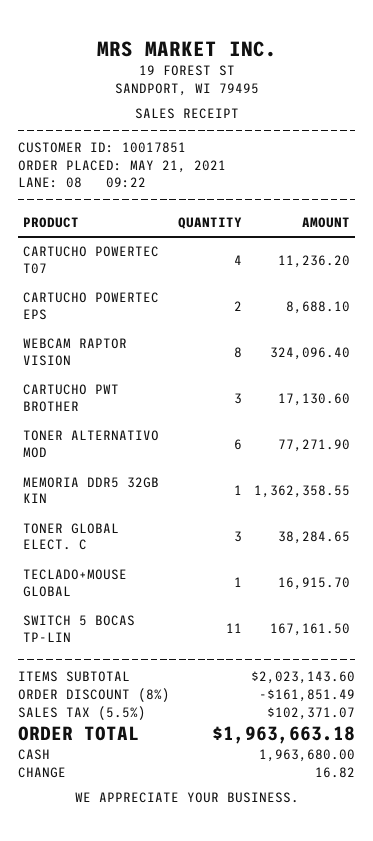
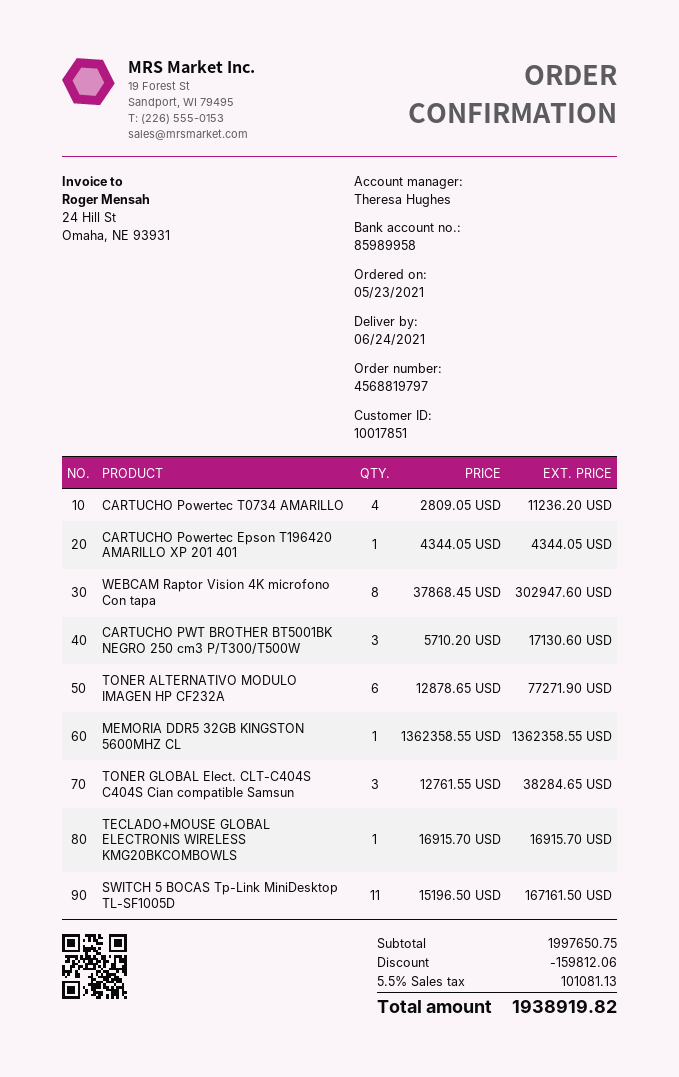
order date: 2021-05-21 -> 2021-05-23
CARTUCHO POWERTEC EPS: 2 for 8688.10 -> 1 for 4344.05
WEBCAM RAPTOR VISION: 8 for 324096.40 -> 8 for 302947.60
subtotal: 2023143.60 -> 1997650.75
discount: 161851.49 -> 159812.06
tax: 5.5% = 102371.07 -> 5.5% = 101081.13
total: 1963663.18 -> 1938919.82

